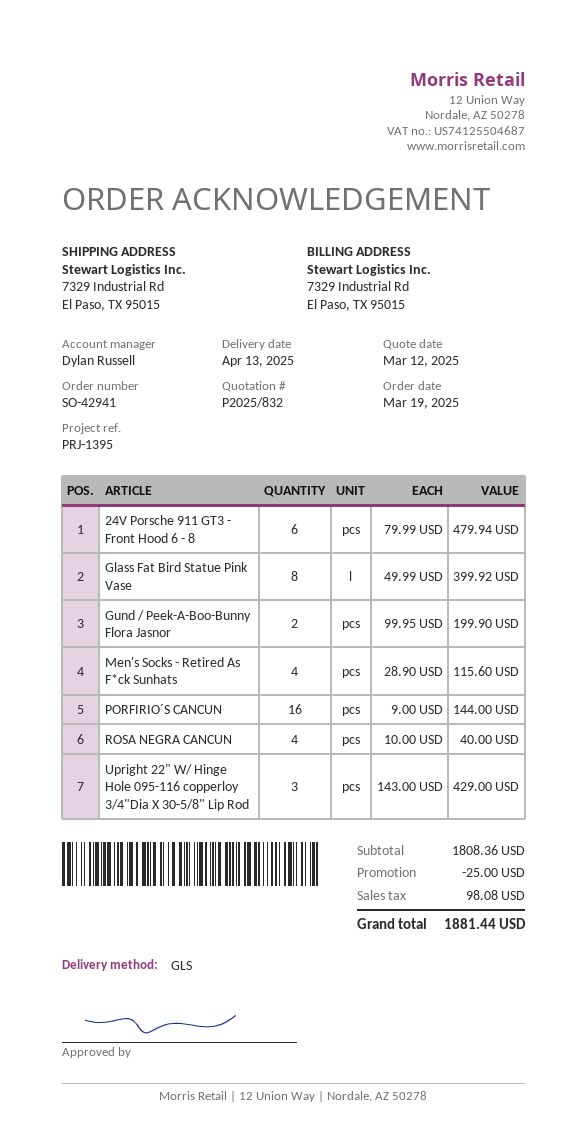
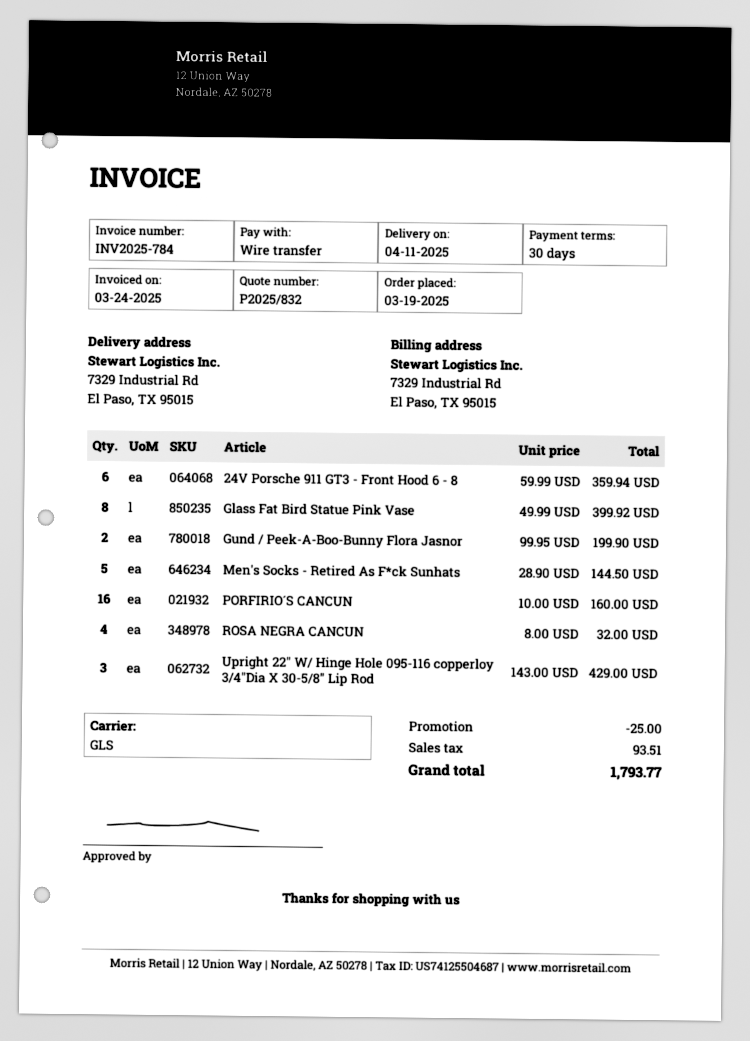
delivery date: 2025-04-13 -> 2025-04-11
24V Porsche 911 GT3 - Front Hood 6 - 8: 6 x 79.99 = 479.94 -> 6 x 59.99 = 359.94
Men's Socks - Retired As F*ck Sunhats: 4 x 28.90 = 115.60 -> 5 x 28.90 = 144.50
PORFIRIO´S CANCUN: 16 x 9.00 = 144.00 -> 16 x 10.00 = 160.00
ROSA NEGRA CANCUN: 4 x 10.00 = 40.00 -> 4 x 8.00 = 32.00
tax: 98.08 -> 93.51
total: 1881.44 -> 1793.77

